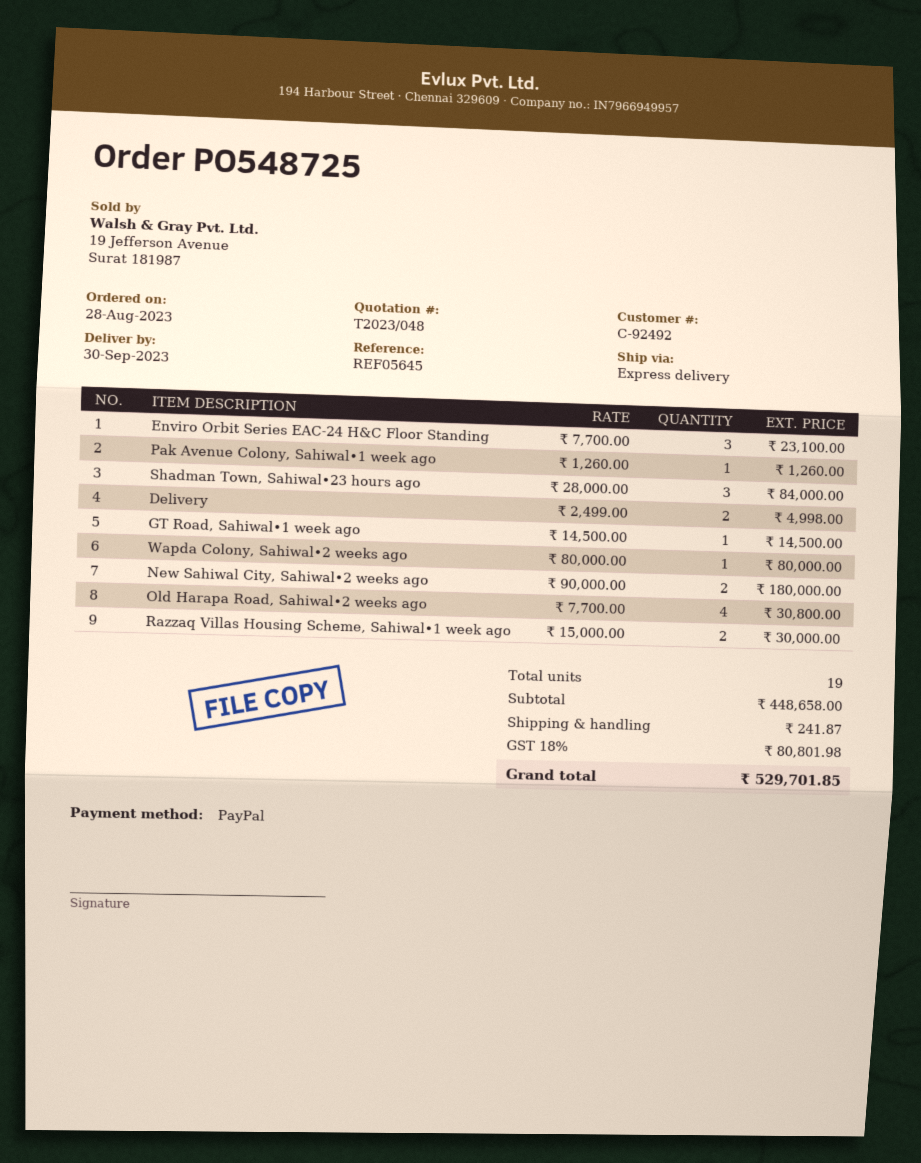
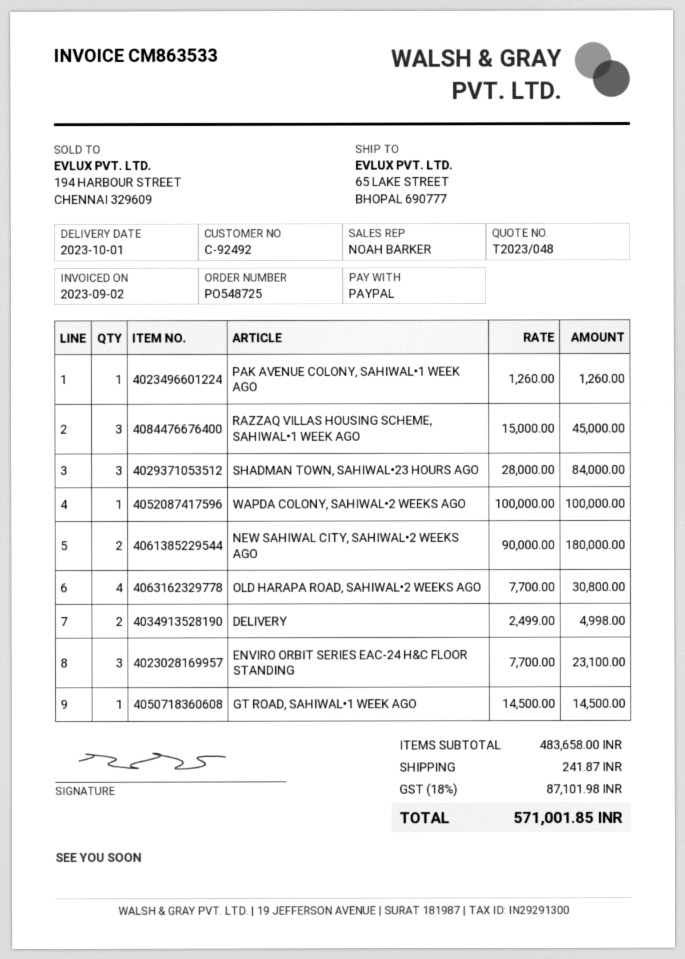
delivery date: 2023-09-30 -> 2023-10-01
Wapda Colony, Sahiwal•2 weeks ago: 1 x 80000.00 = 80000.00 -> 1 x 100000.00 = 100000.00
Razzaq Villas Housing Scheme, Sahiwal•1 week ago: 2 x 15000.00 = 30000.00 -> 3 x 15000.00 = 45000.00
subtotal: 448658.00 -> 483658.00
tax: 18% = 80801.98 -> 18% = 87101.98
total: 529701.85 -> 571001.85

